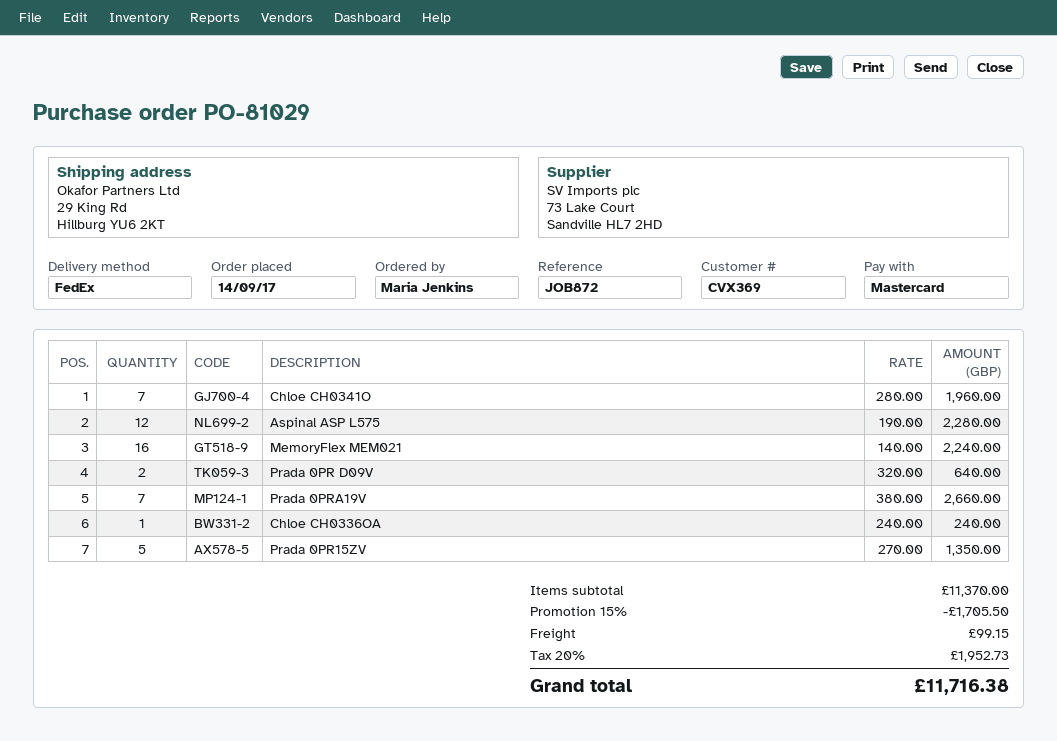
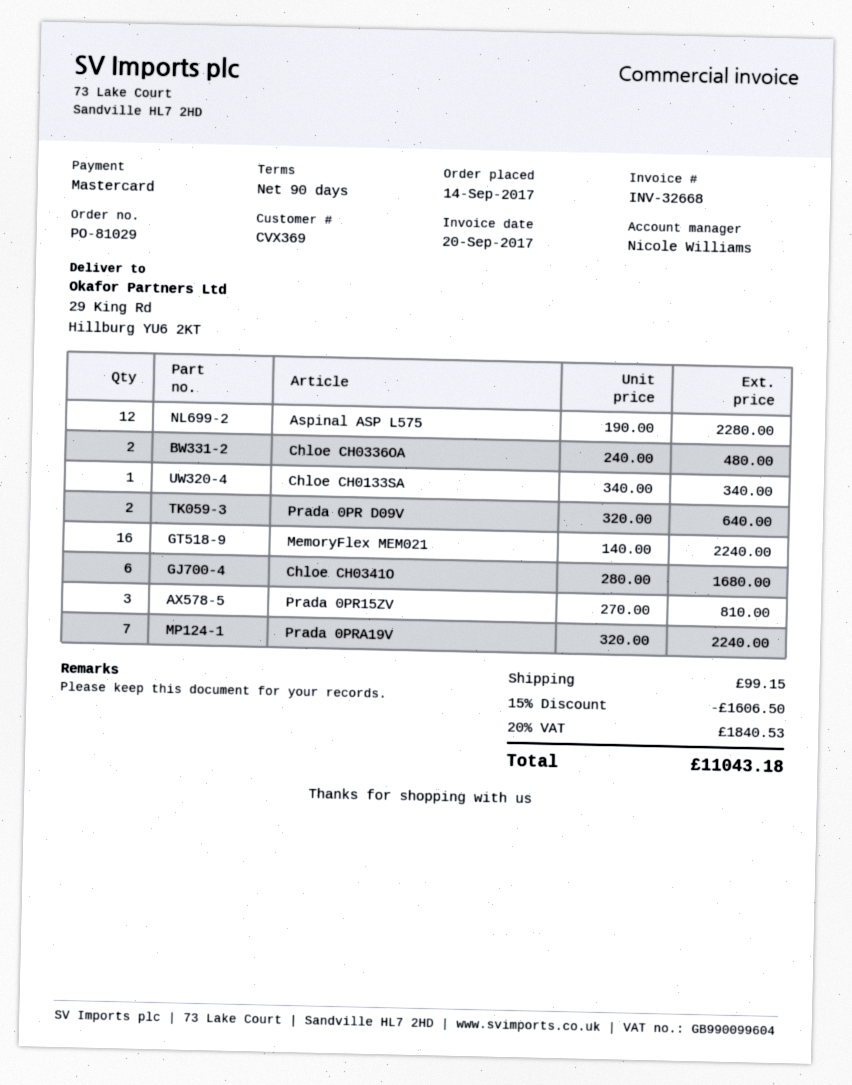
Chloe CH0341O: 7 x 280.00 = 1960.00 -> 6 x 280.00 = 1680.00
Prada 0PRA19V: 7 x 380.00 = 2660.00 -> 7 x 320.00 = 2240.00
Chloe CH0336OA: 1 x 240.00 = 240.00 -> 2 x 240.00 = 480.00
Prada 0PR15ZV: 5 x 270.00 = 1350.00 -> 3 x 270.00 = 810.00
Chloe CH0133SA: none -> 1 x 340.00 = 340.00
discount: 15% = 1705.50 -> 15% = 1606.50
tax: 20% = 1952.73 -> 20% = 1840.53
total: 11716.38 -> 11043.18

